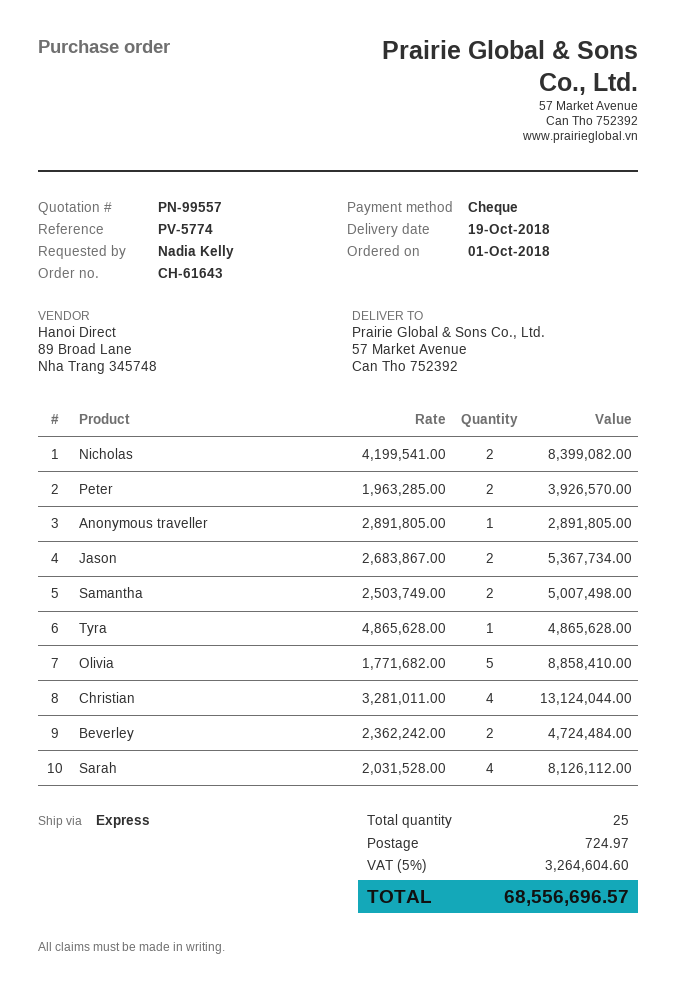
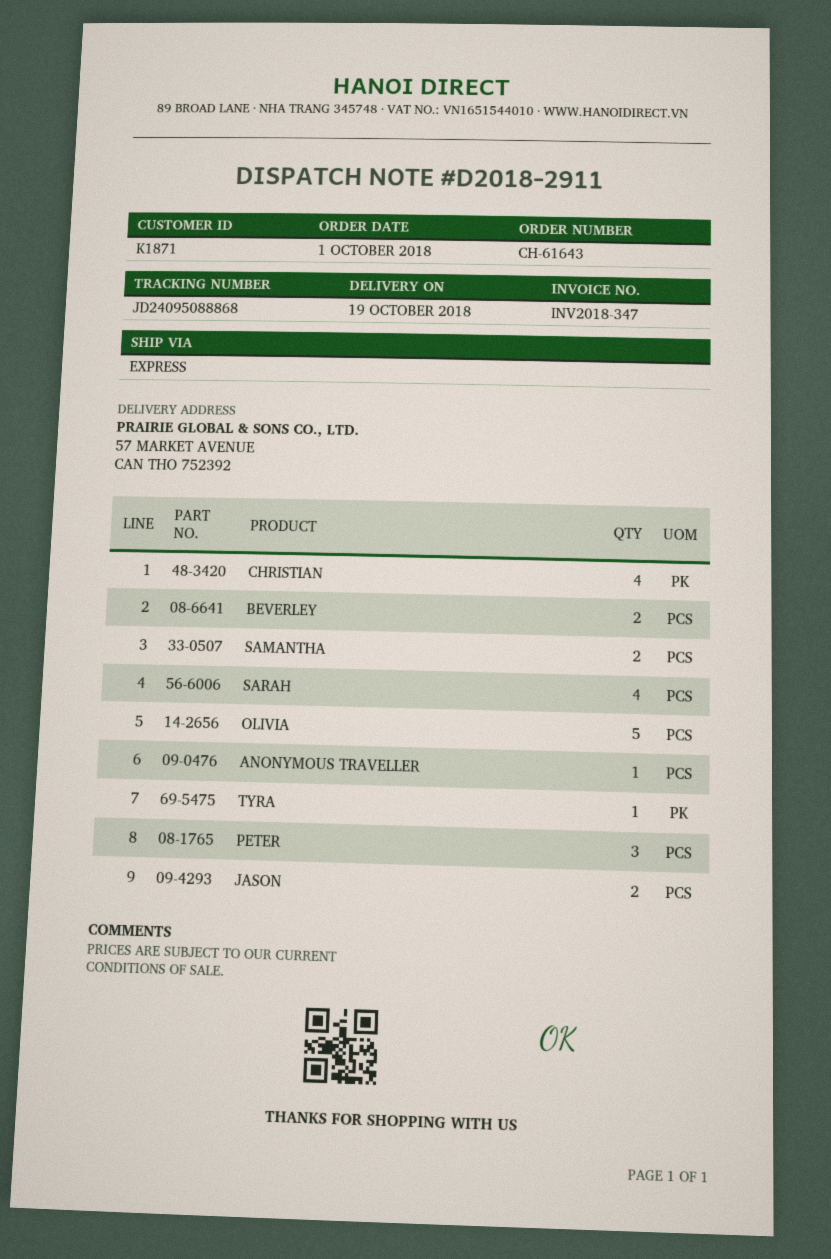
Nicholas: 2 -> none
Peter: 2 -> 3

